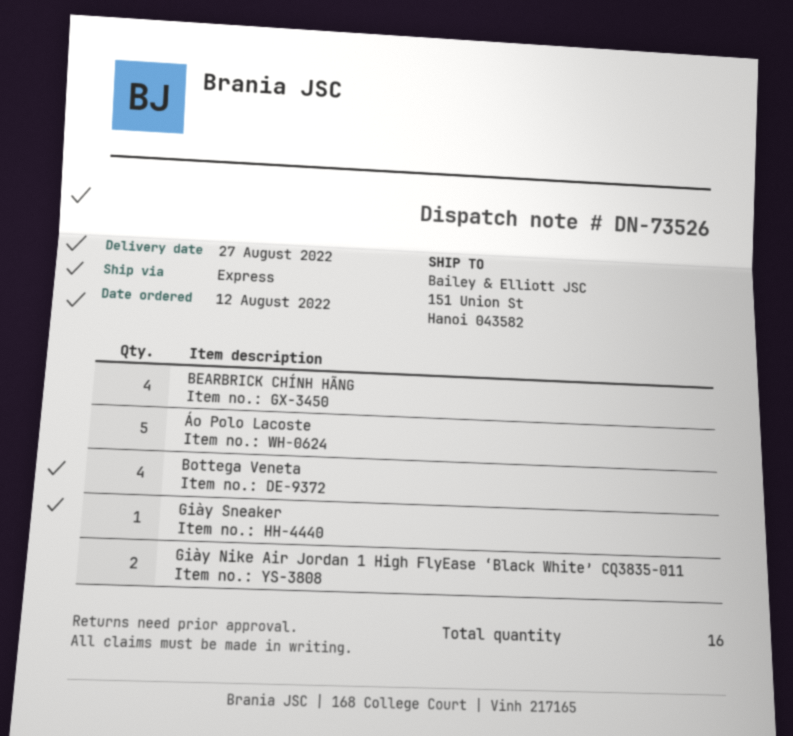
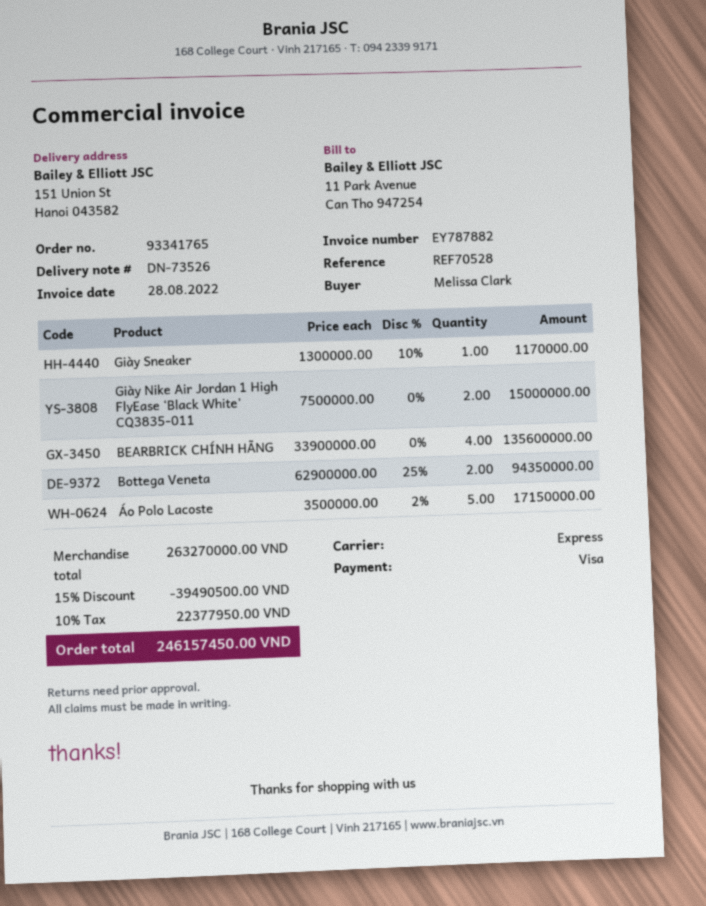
Bottega Veneta: 4 -> 2

